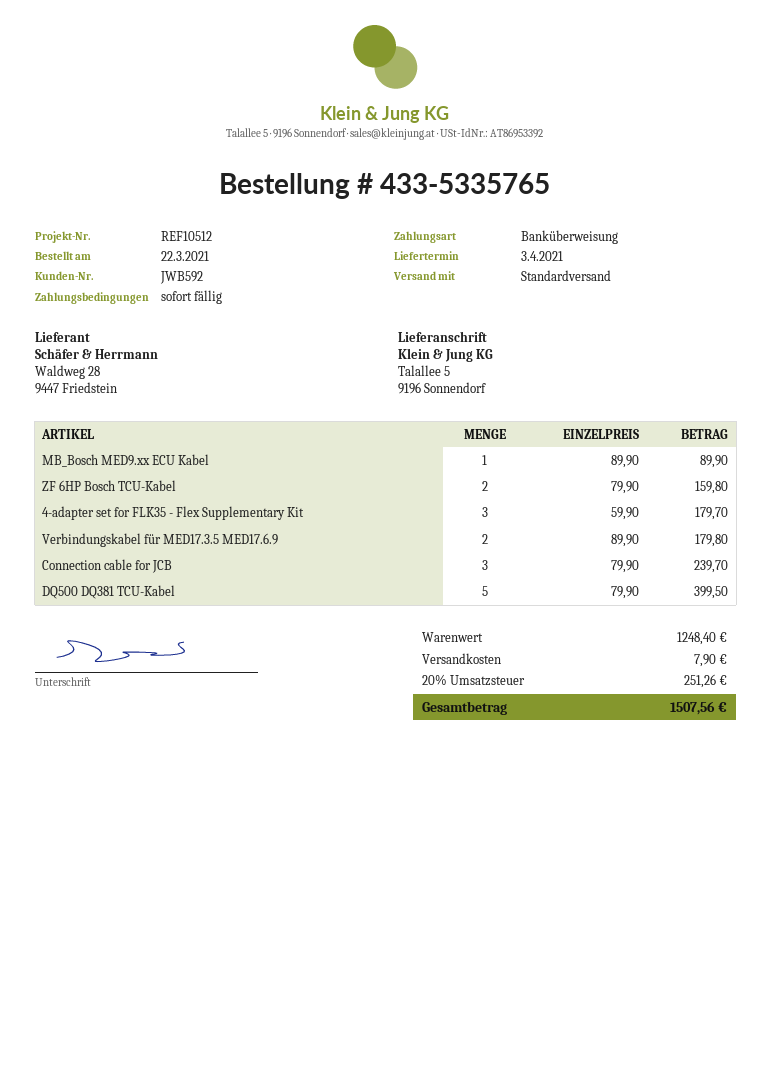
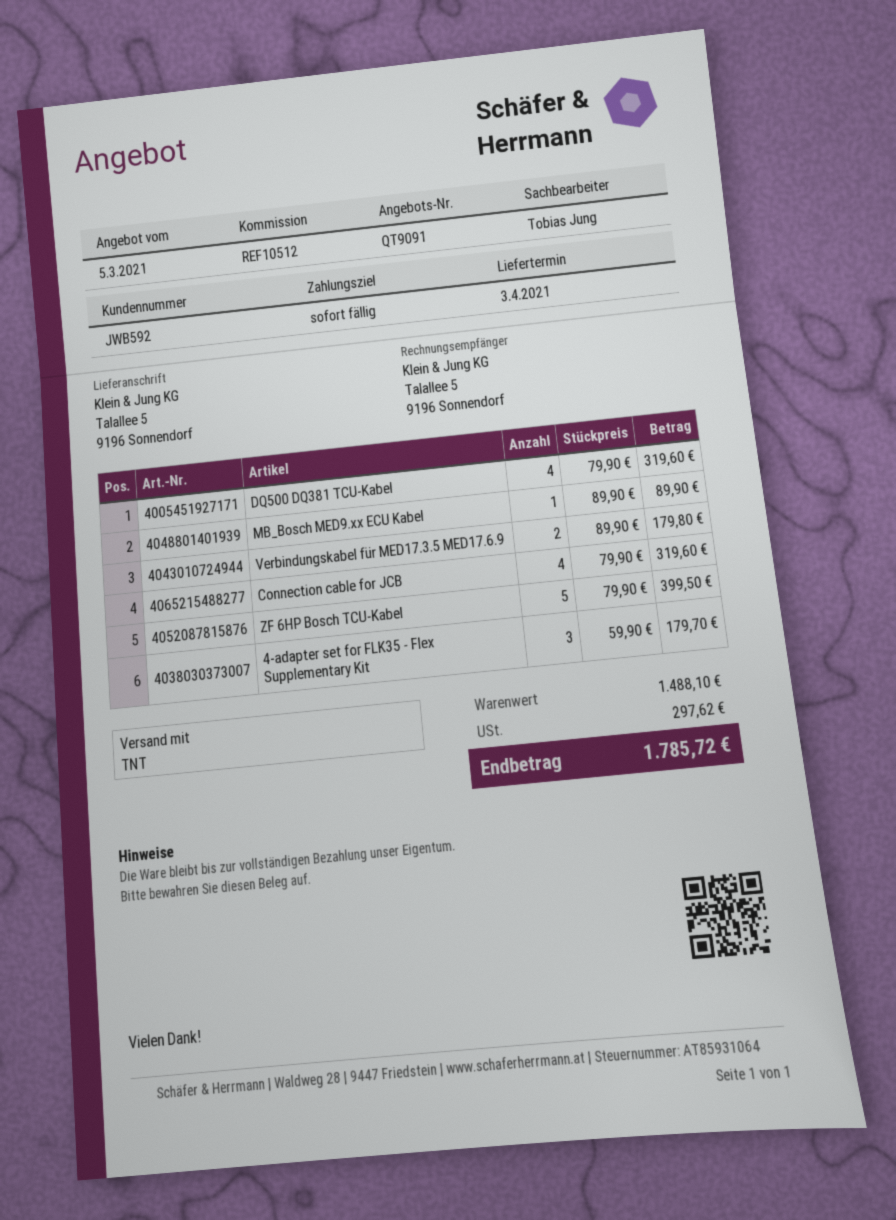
shipping method: standard -> TNT
ZF 6HP Bosch TCU-Kabel: 2 x 79.90 = 159.80 -> 5 x 79.90 = 399.50
Connection cable for JCB: 3 x 79.90 = 239.70 -> 4 x 79.90 = 319.60
DQ500 DQ381 TCU-Kabel: 5 x 79.90 = 399.50 -> 4 x 79.90 = 319.60
subtotal: 1248.40 -> 1488.10
shipping: 7.90 -> none
tax: 251.26 -> 297.62
total: 1507.56 -> 1785.72

